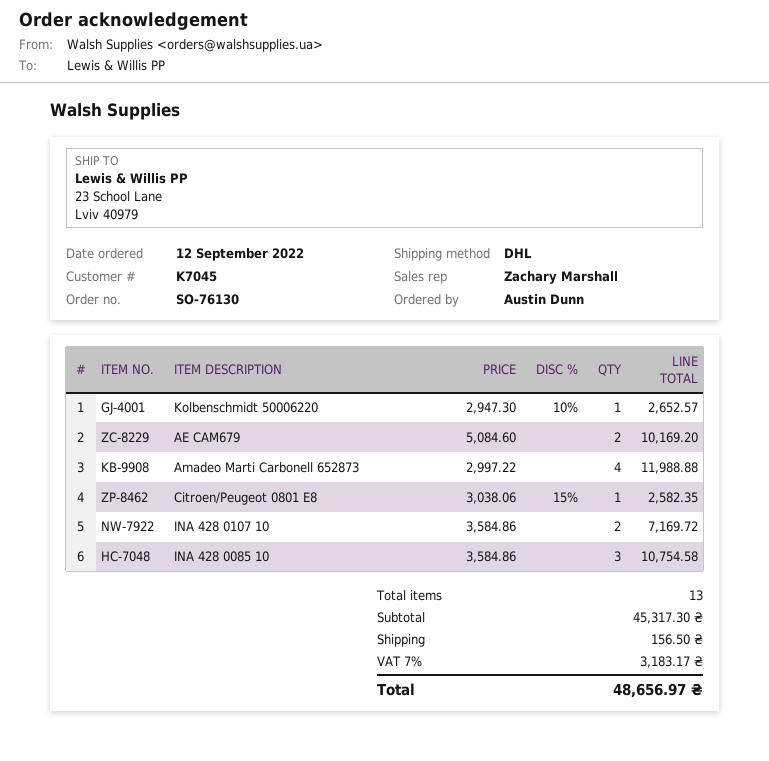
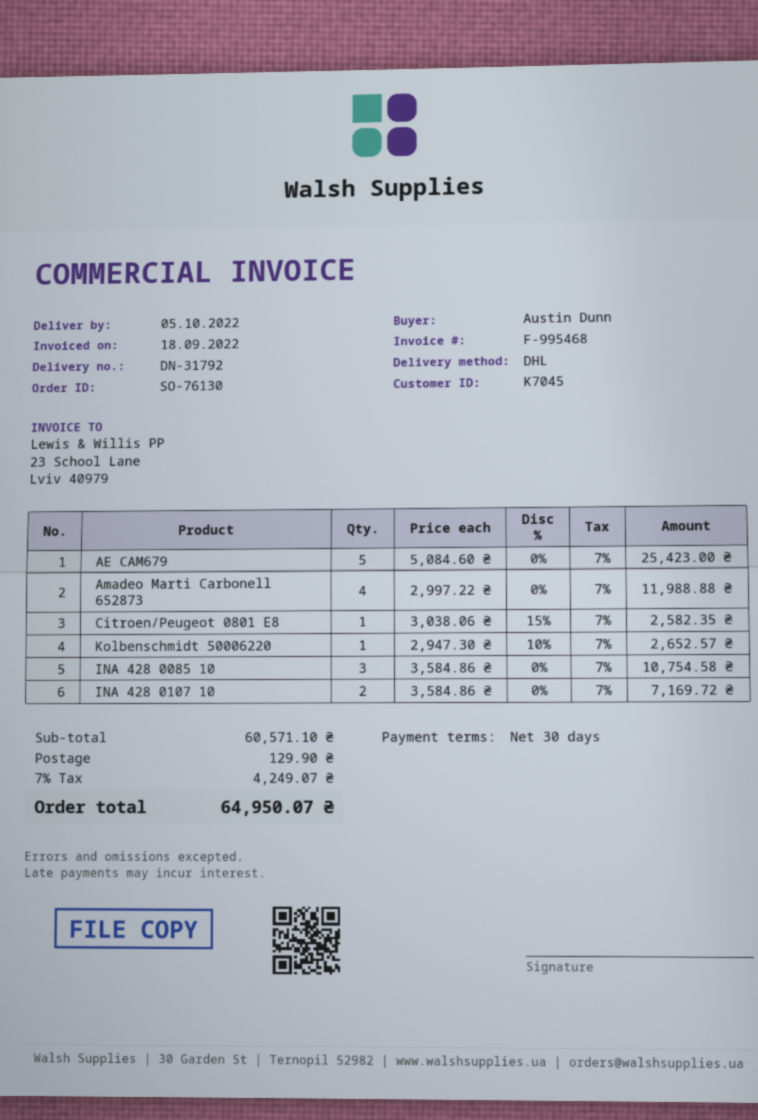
AE CAM679: 2 x 5084.60 = 10169.20 -> 5 x 5084.60 = 25423.00
subtotal: 45317.30 -> 60571.10
shipping: 156.50 -> 129.90
tax: 7% = 3183.17 -> 7% = 4249.07
total: 48656.97 -> 64950.07

